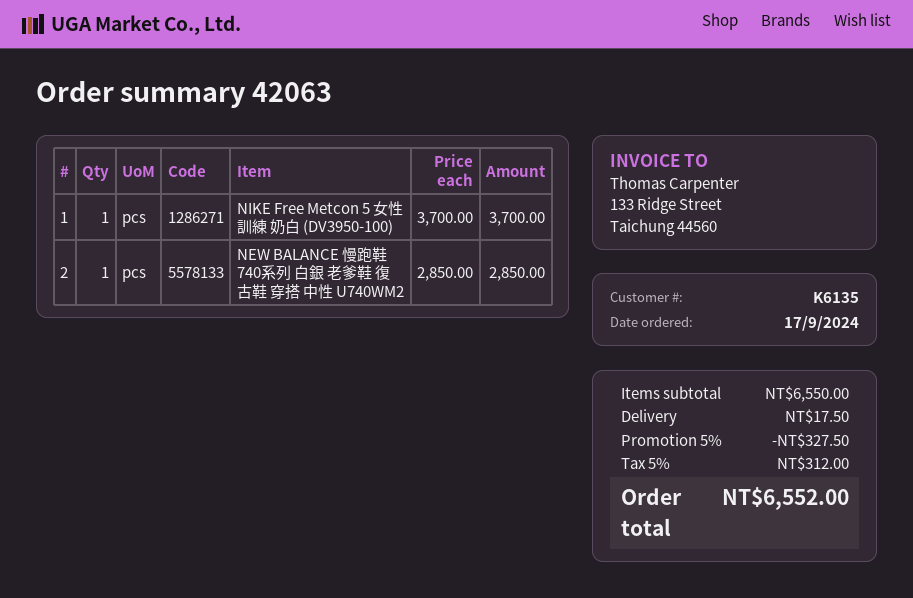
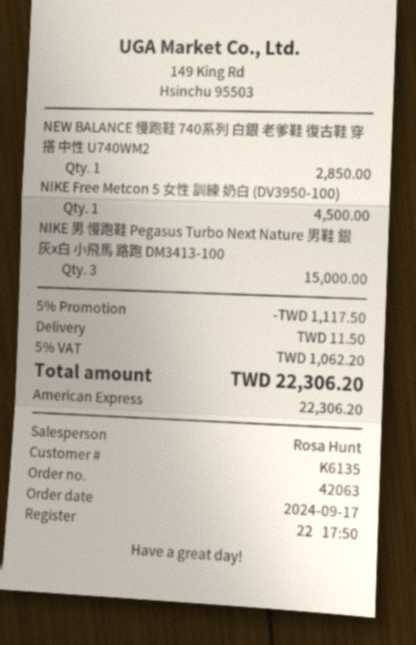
NIKE Free Metcon 5 女性 訓練 奶白 (DV3950-100): 1 for 3700.00 -> 1 for 4500.00
NIKE 男 慢跑鞋 Pegasus Turbo Next Nature 男鞋 銀灰x白 小飛馬 路跑 DM3413-100: none -> 3 for 15000.00
discount: 5% = 327.50 -> 5% = 1117.50
shipping: 17.50 -> 11.50
tax: 5% = 312.00 -> 5% = 1062.20
total: 6552.00 -> 22306.20

